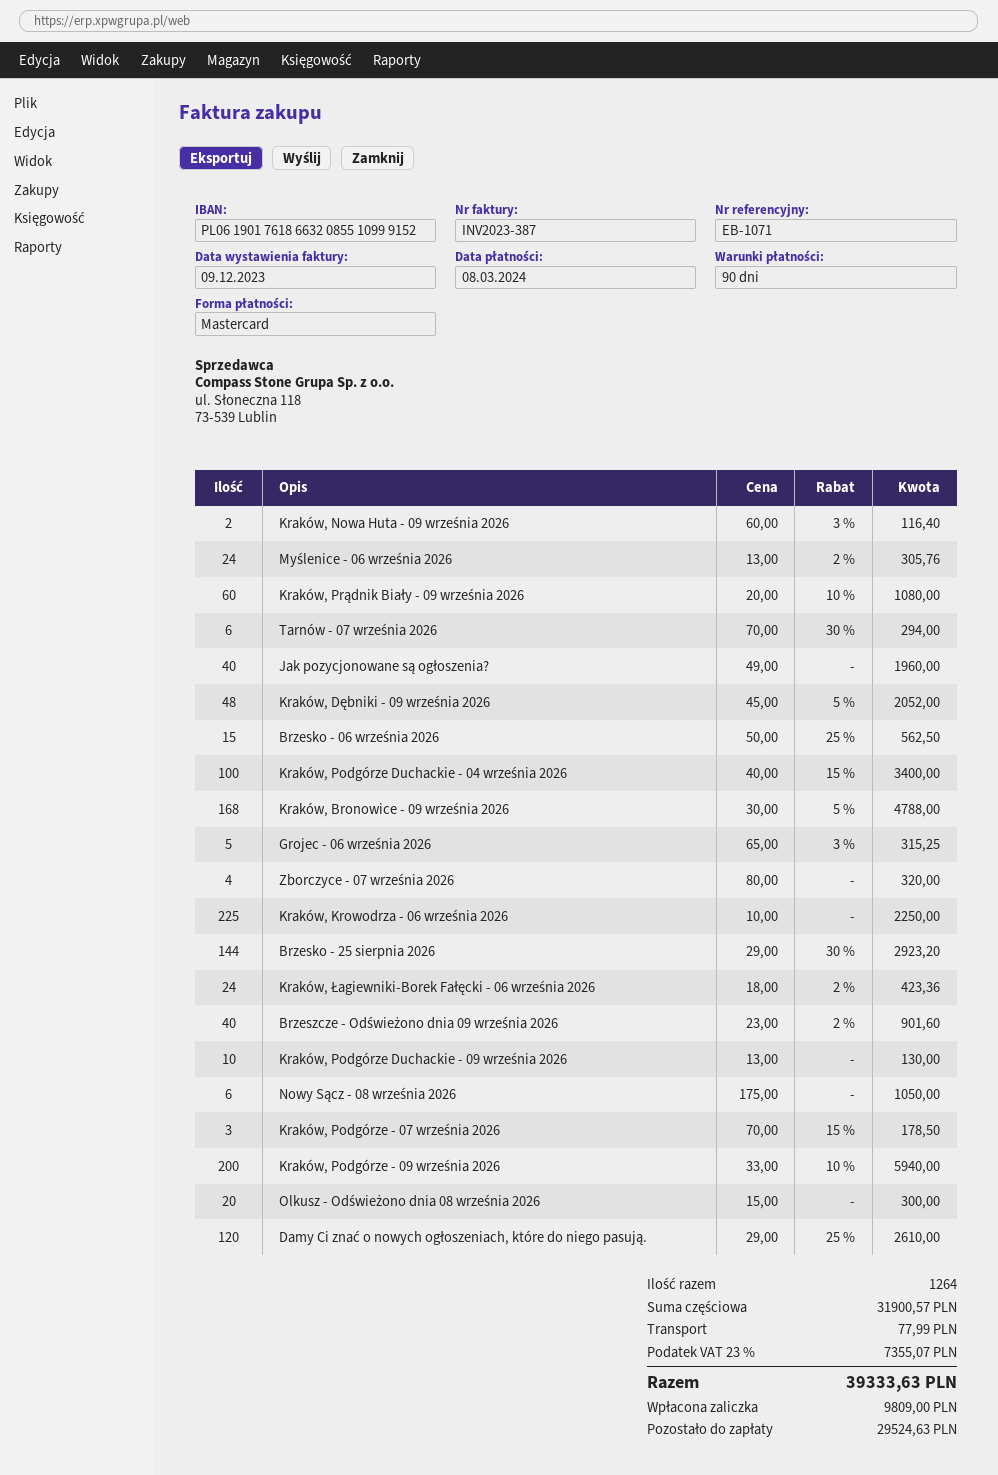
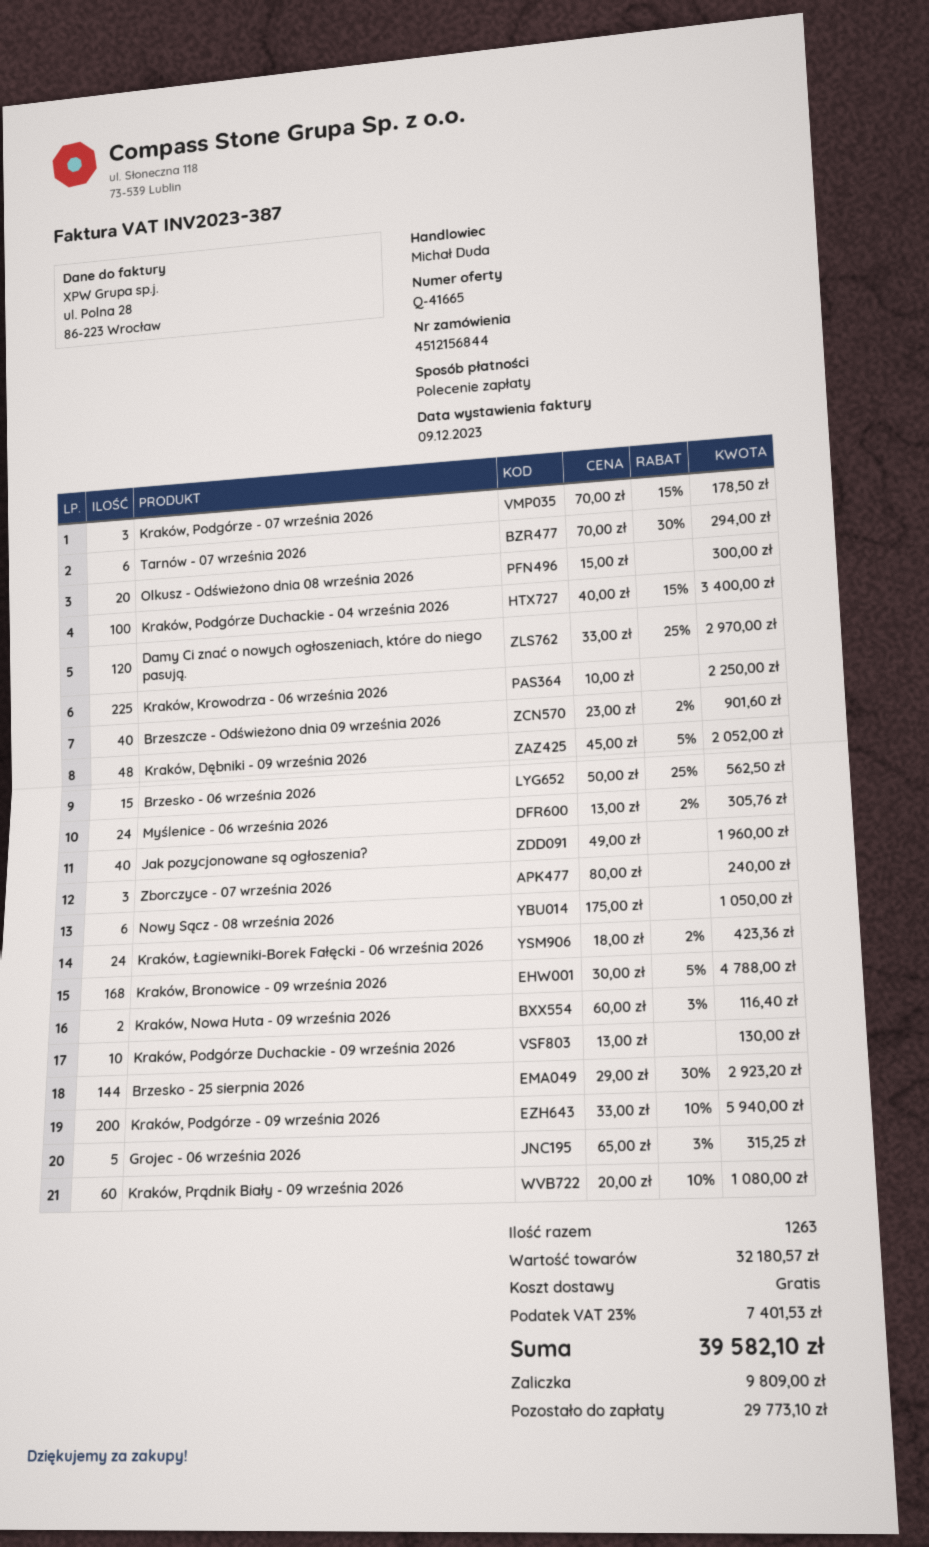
payment method: Mastercard -> direct debit
Zborczyce - 07 września 2026: 4 x 80.00 = 320.00 -> 3 x 80.00 = 240.00
Damy Ci znać o nowych ogłoszeniach, które do niego pasują.: 120 x 29.00 - 25% = 2610.00 -> 120 x 33.00 - 25% = 2970.00
total quantity: 1264 -> 1263
subtotal: 31900.57 -> 32180.57
shipping: 77.99 -> 0.00
tax: 23% = 7355.07 -> 23% = 7401.53
total: 39333.63 -> 39582.10
balance: 29524.63 -> 29773.10

